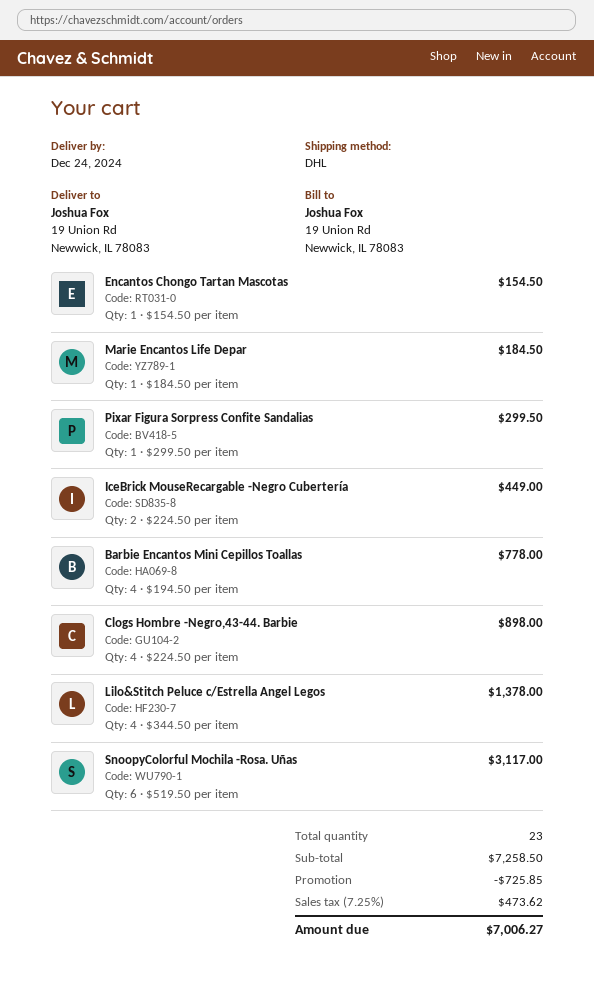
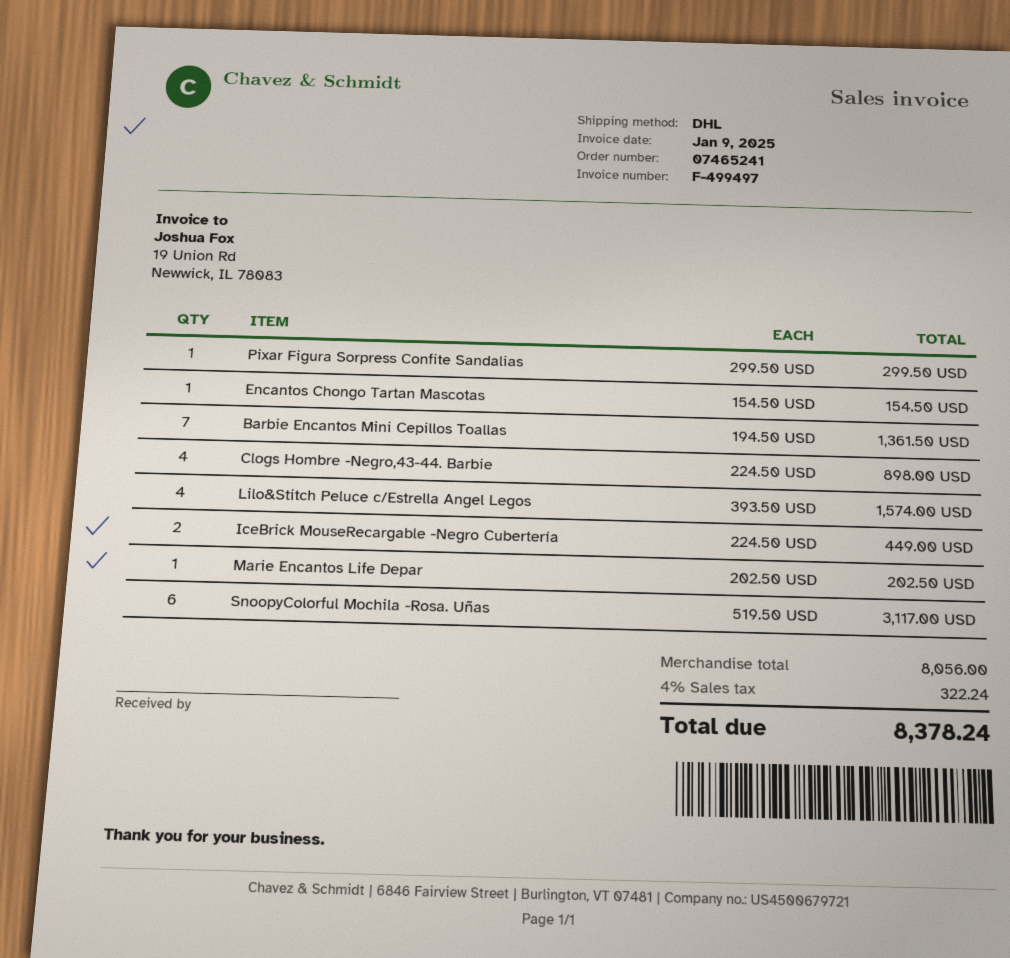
Marie Encantos Life Depar: 1 x 184.50 = 184.50 -> 1 x 202.50 = 202.50
Barbie Encantos Mini Cepillos Toallas: 4 x 194.50 = 778.00 -> 7 x 194.50 = 1361.50
Lilo&Stitch Peluce c/Estrella Angel Legos: 4 x 344.50 = 1378.00 -> 4 x 393.50 = 1574.00
subtotal: 7258.50 -> 8056.00
discount: 725.85 -> none
tax: 7.25% = 473.62 -> 4% = 322.24
total: 7006.27 -> 8378.24

